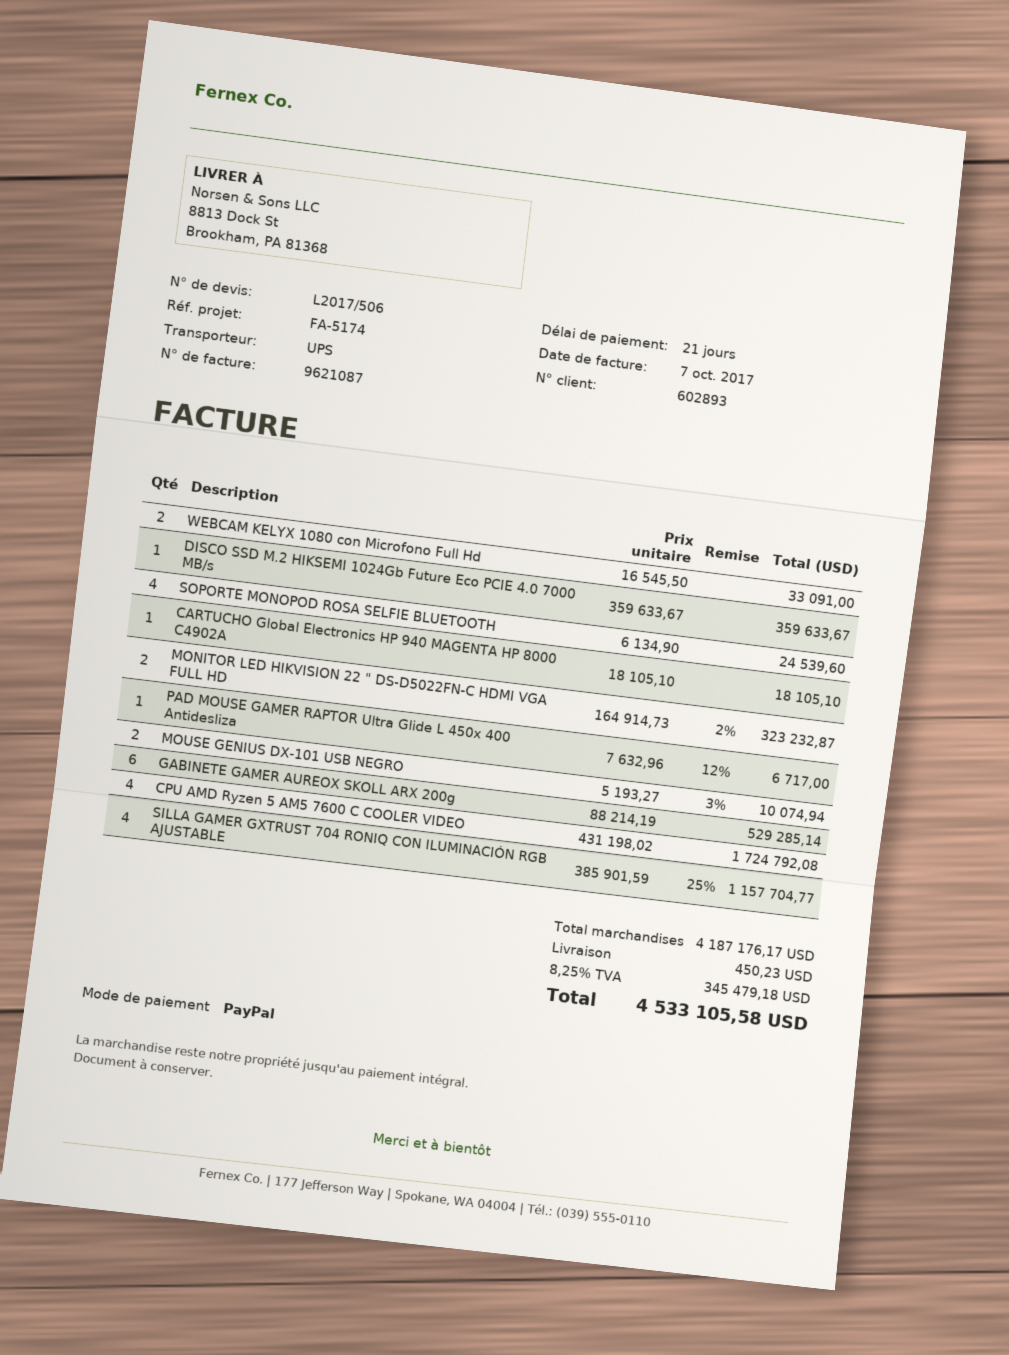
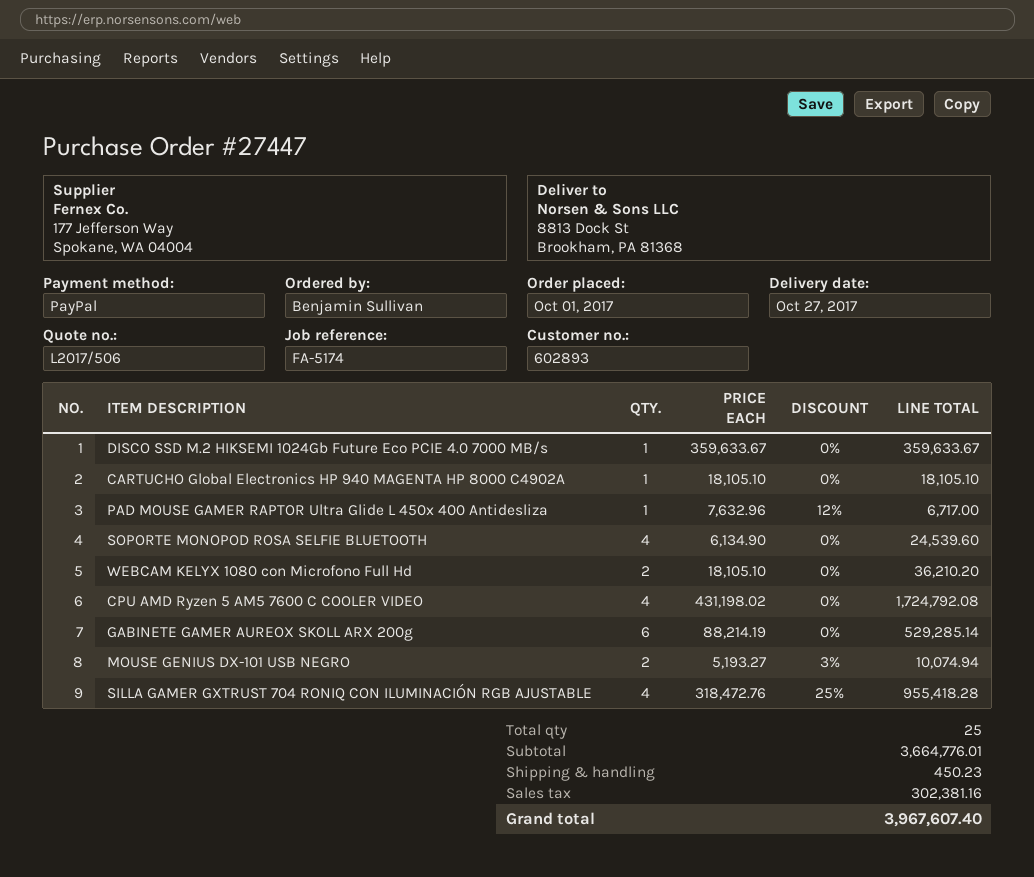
WEBCAM KELYX 1080 con Microfono Full Hd: 2 x 16545.50 = 33091.00 -> 2 x 18105.10 = 36210.20
MONITOR LED HIKVISION 22 " DS-D5022FN-C HDMI VGA FULL HD: 2 x 164914.73 - 2% = 323232.87 -> none
SILLA GAMER GXTRUST 704 RONIQ CON ILUMINACIÓN RGB AJUSTABLE: 4 x 385901.59 - 25% = 1157704.77 -> 4 x 318472.76 - 25% = 955418.28
subtotal: 4187176.17 -> 3664776.01
tax: 345479.18 -> 302381.16
total: 4533105.58 -> 3967607.40

